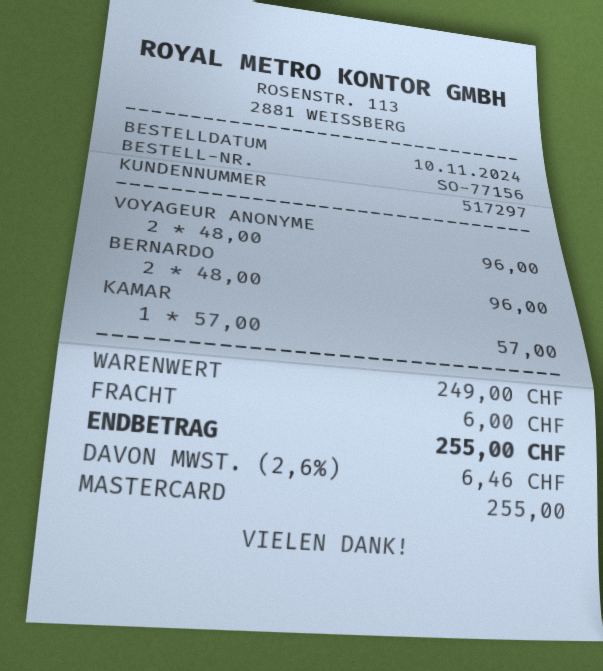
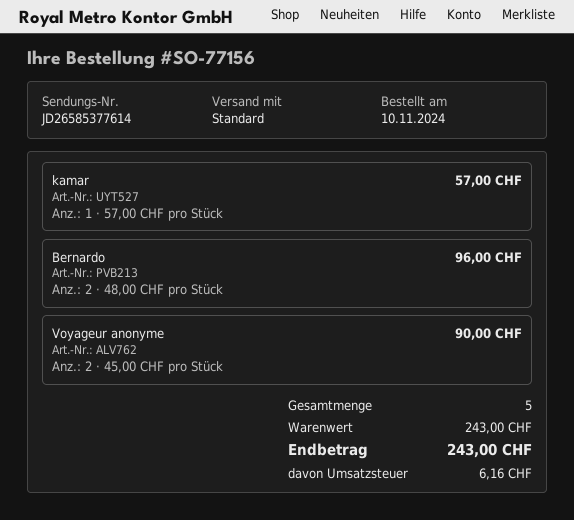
VOYAGEUR ANONYME: 2 x 48.00 = 96.00 -> 2 x 45.00 = 90.00
subtotal: 249.00 -> 243.00
shipping: 6.00 -> none
tax: 6.46 -> 6.16
total: 255.00 -> 243.00

